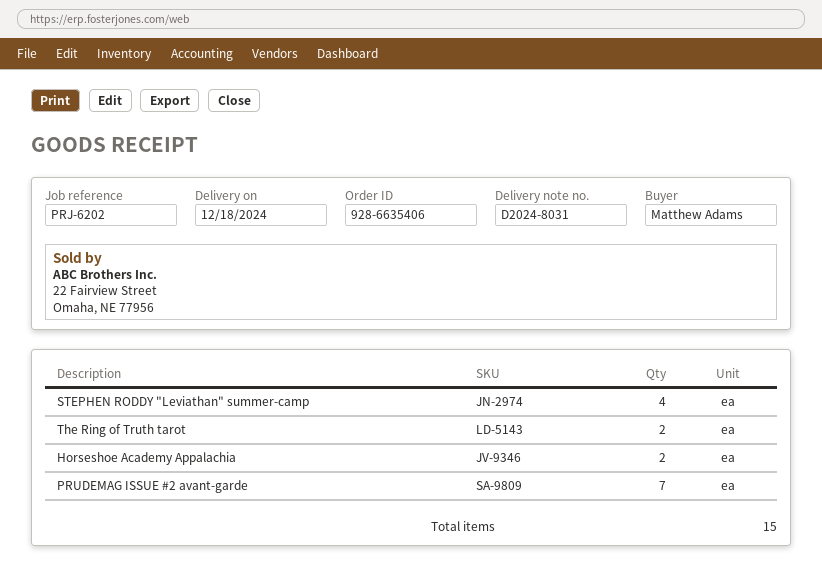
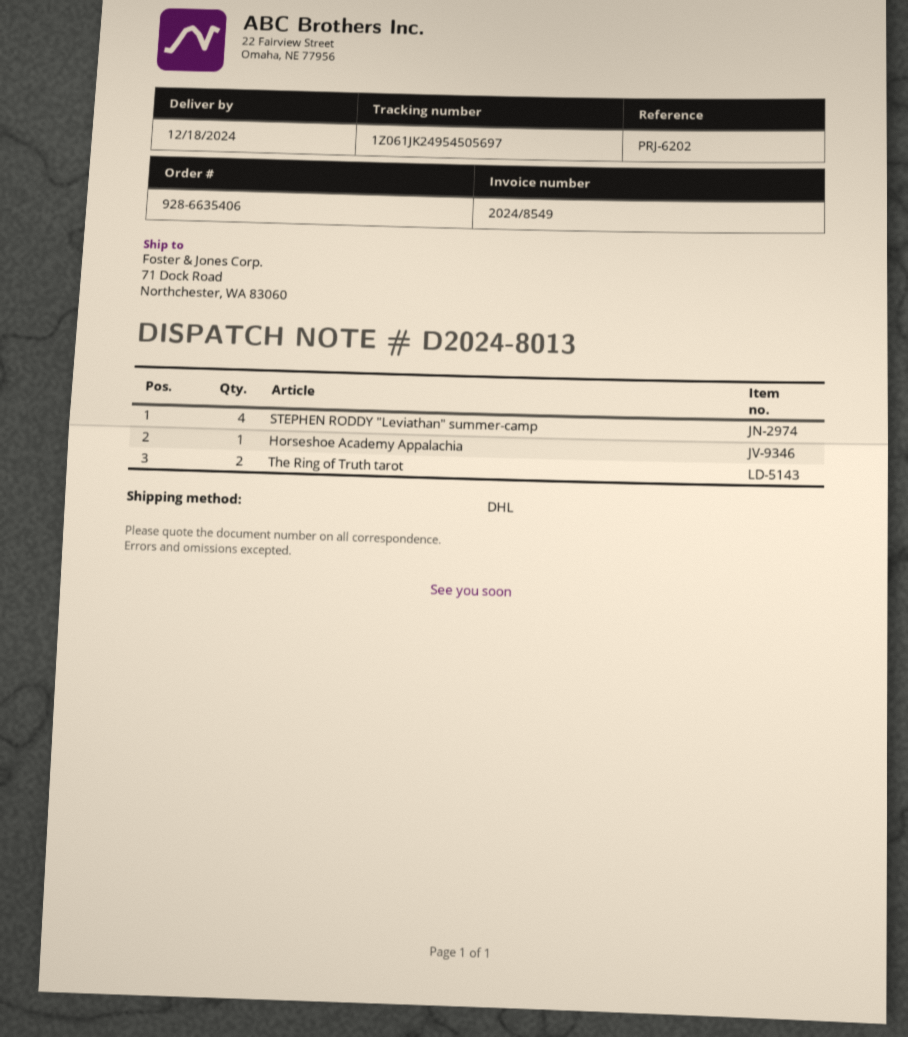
delivery note number: D2024-8031 -> D2024-8013
Horseshoe Academy Appalachia: 2 -> 1
PRUDEMAG ISSUE #2 avant-garde: 7 -> none

